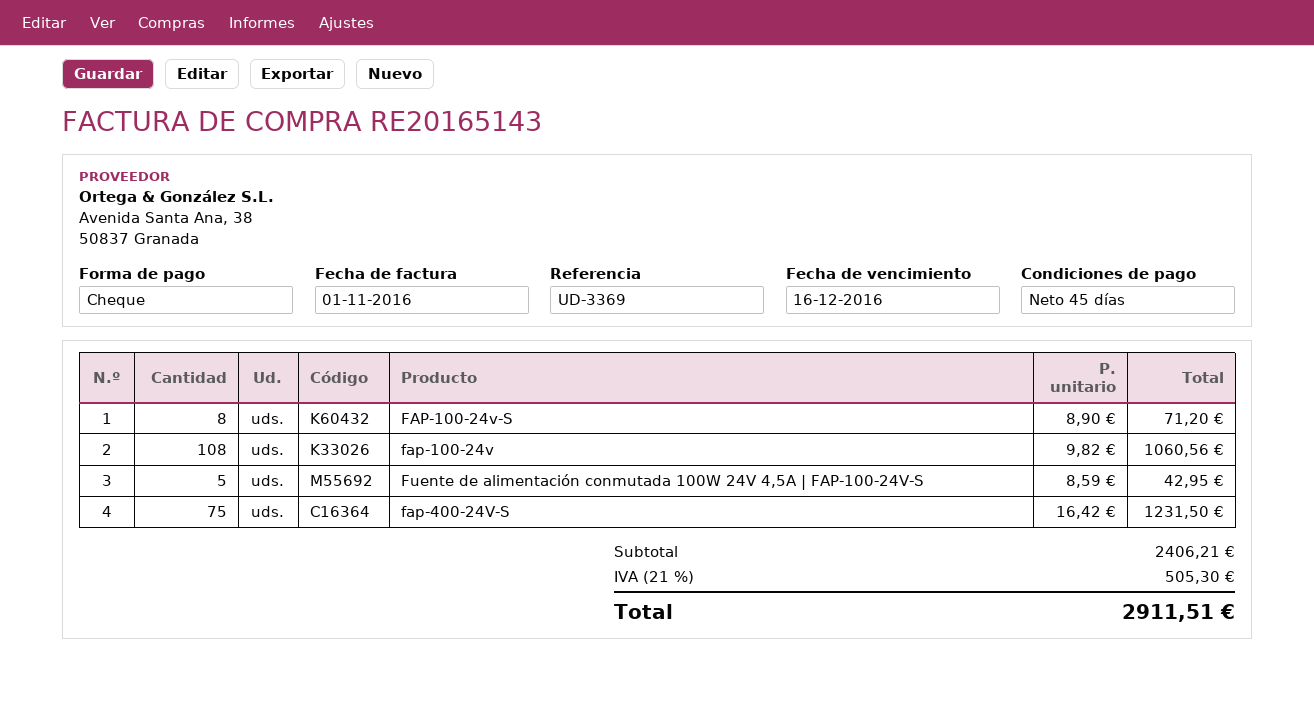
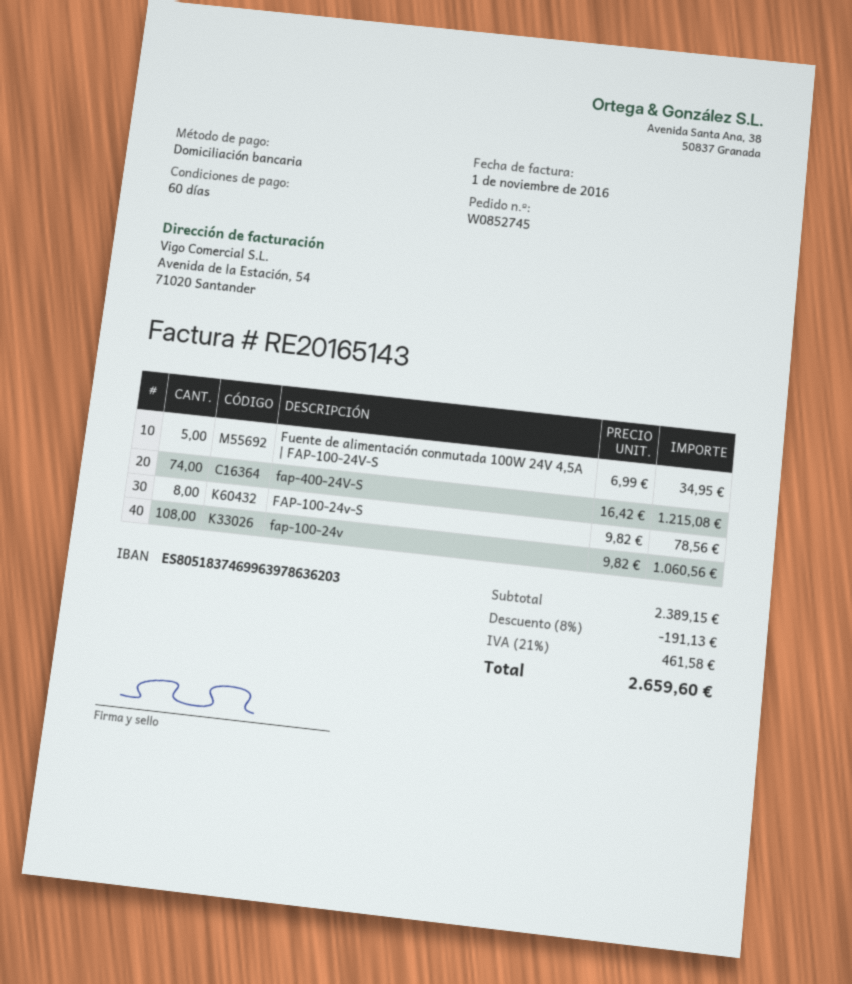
payment terms: 45 days -> 60 days
payment method: cheque -> direct debit
FAP-100-24v-S: 8 x 8.90 = 71.20 -> 8 x 9.82 = 78.56
Fuente de alimentación conmutada 100W 24V 4,5A | FAP-100-24V-S: 5 x 8.59 = 42.95 -> 5 x 6.99 = 34.95
fap-400-24V-S: 75 x 16.42 = 1231.50 -> 74 x 16.42 = 1215.08
subtotal: 2406.21 -> 2389.15
discount: none -> 8% = 191.13
tax: 21% = 505.30 -> 21% = 461.58
total: 2911.51 -> 2659.60

